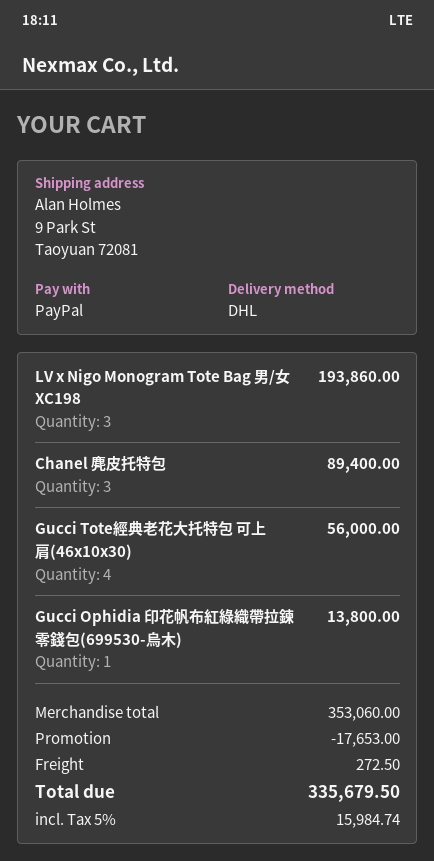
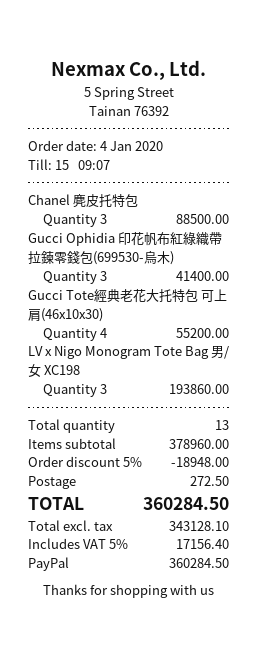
Chanel 麂皮托特包: 3 for 89400.00 -> 3 for 88500.00
Gucci Tote經典老花大托特包 可上肩(46x10x30): 4 for 56000.00 -> 4 for 55200.00
Gucci Ophidia 印花帆布紅綠織帶拉鍊零錢包(699530-烏木): 1 for 13800.00 -> 3 for 41400.00
subtotal: 353060.00 -> 378960.00
discount: 17653.00 -> 18948.00
tax: 5% = 15984.74 -> 5% = 17156.40
total: 335679.50 -> 360284.50

